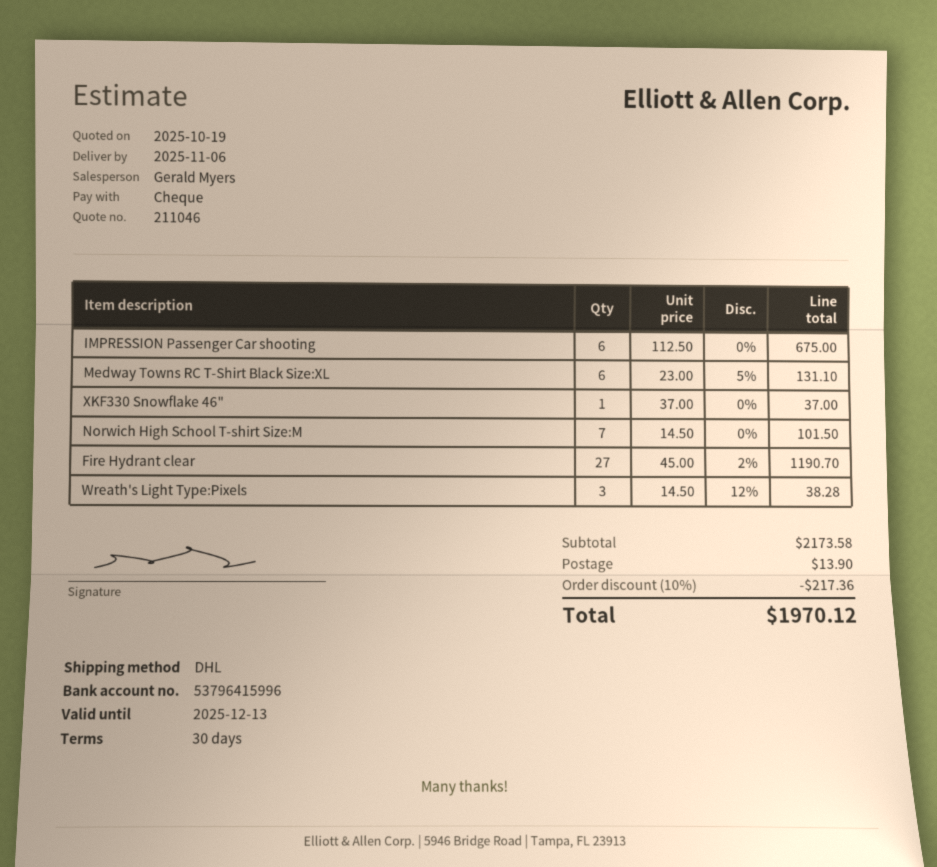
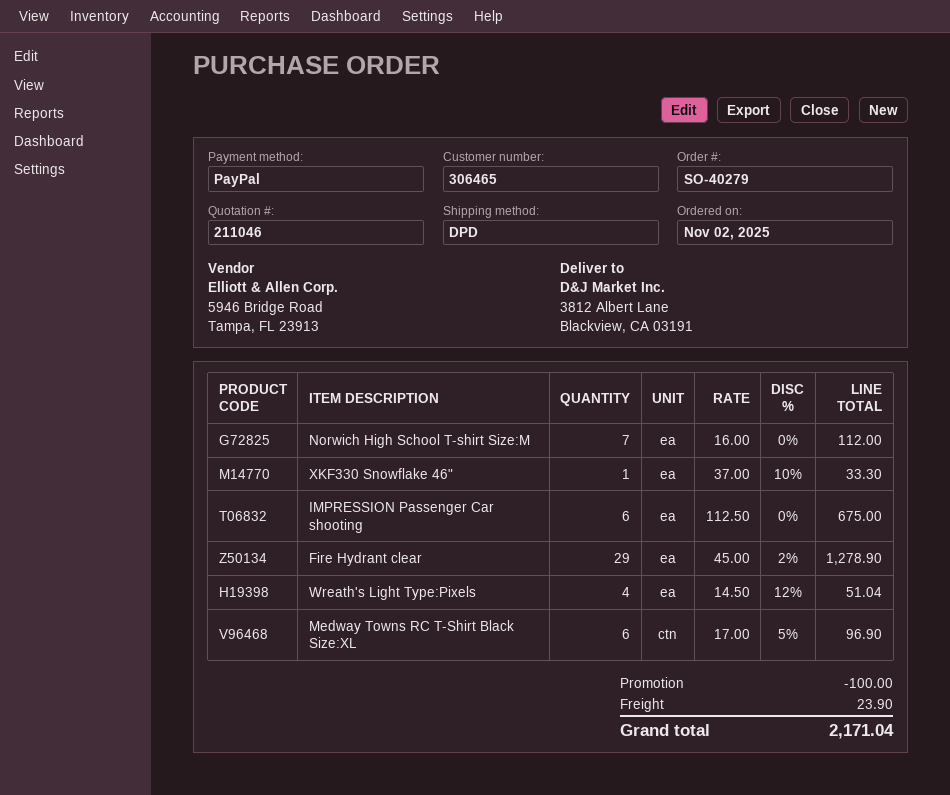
payment method: cheque -> PayPal
shipping method: DHL -> DPD
Medway Towns RC T-Shirt Black Size:XL: 6 x 23.00 - 5% = 131.10 -> 6 x 17.00 - 5% = 96.90
XKF330 Snowflake 46": 1 x 37.00 = 37.00 -> 1 x 37.00 - 10% = 33.30
Norwich High School T-shirt Size:M: 7 x 14.50 = 101.50 -> 7 x 16.00 = 112.00
Fire Hydrant clear: 27 x 45.00 - 2% = 1190.70 -> 29 x 45.00 - 2% = 1278.90
Wreath's Light Type:Pixels: 3 x 14.50 - 12% = 38.28 -> 4 x 14.50 - 12% = 51.04
discount: 217.36 -> 100.00
shipping: 13.90 -> 23.90
total: 1970.12 -> 2171.04

